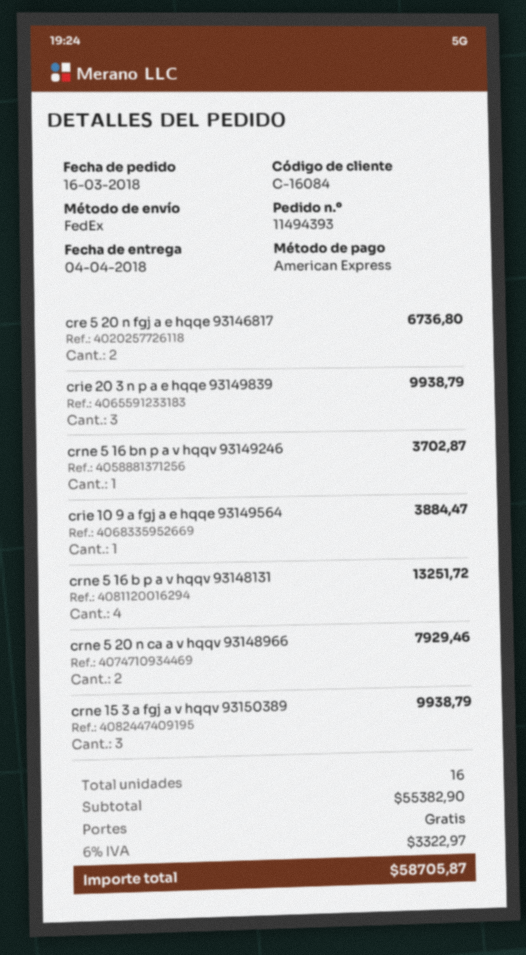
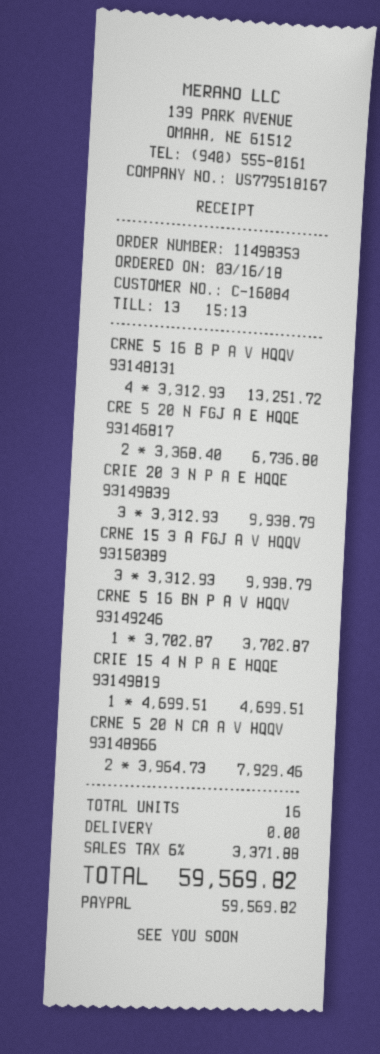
order number: 11494393 -> 11498353
payment method: American Express -> PayPal
crie 10 9 a fgj a e hqqe 93149564: 1 for 3884.47 -> none
CRIE 15 4 N P A E HQQE 93149819: none -> 1 for 4699.51
tax: 6% = 3322.97 -> 6% = 3371.88
total: 58705.87 -> 59569.82

